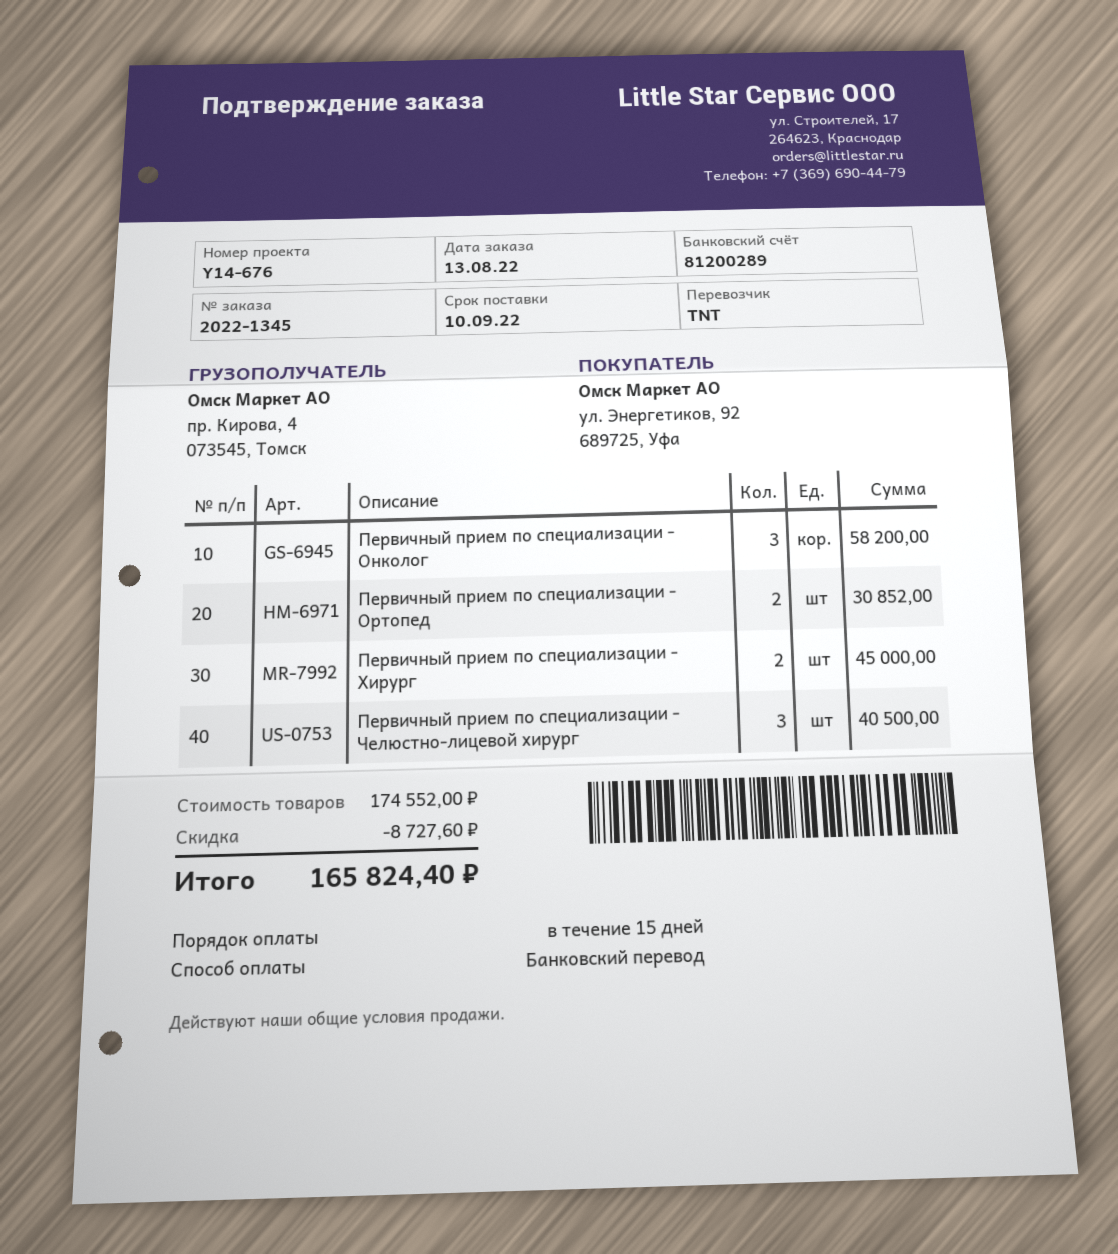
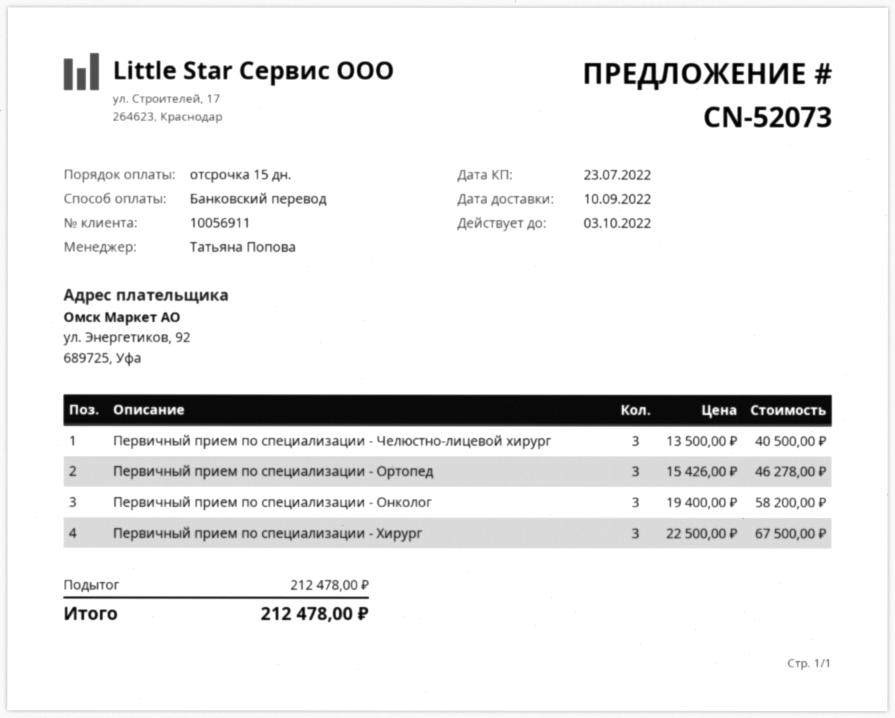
Первичный прием по специализации - Ортопед: 2 for 30852.00 -> 3 for 46278.00
Первичный прием по специализации - Хирург: 2 for 45000.00 -> 3 for 67500.00
subtotal: 174552.00 -> 212478.00
discount: 8727.60 -> none
total: 165824.40 -> 212478.00

